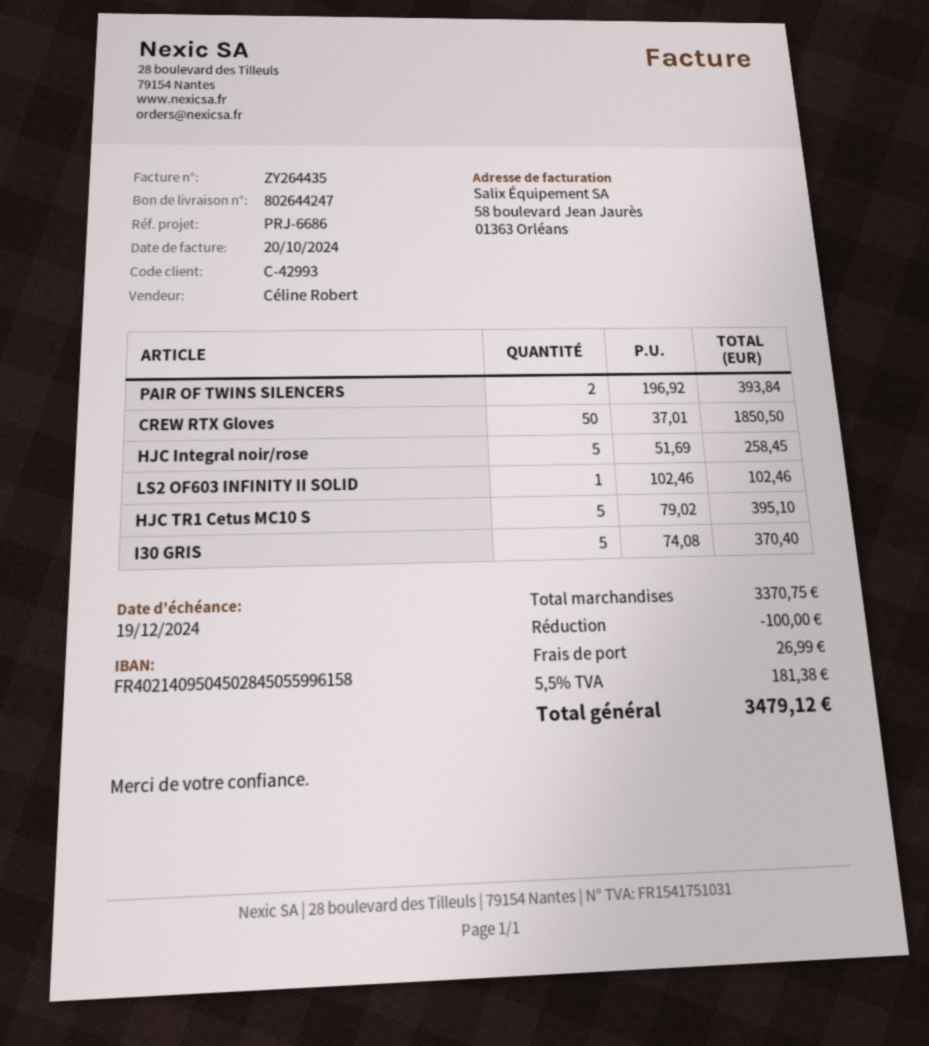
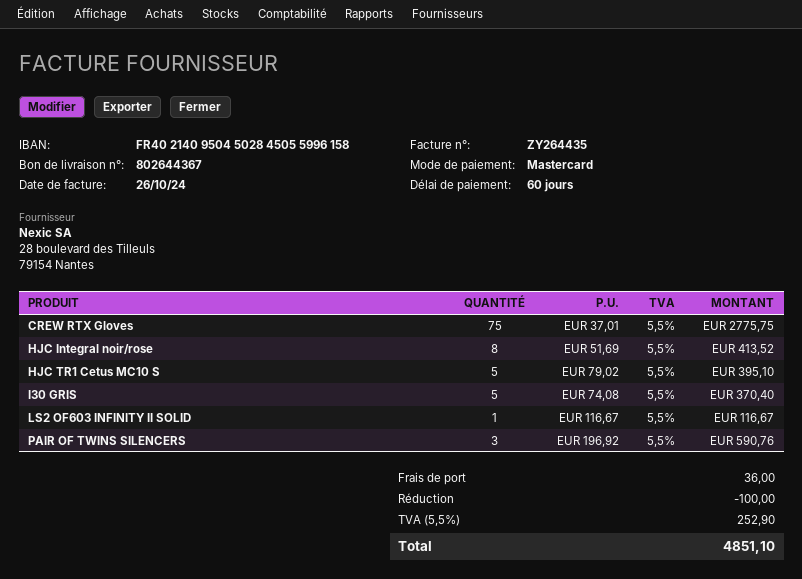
delivery note number: 802644247 -> 802644367
invoice date: 2024-10-20 -> 2024-10-26
PAIR OF TWINS SILENCERS: 2 x 196.92 = 393.84 -> 3 x 196.92 = 590.76
CREW RTX Gloves: 50 x 37.01 = 1850.50 -> 75 x 37.01 = 2775.75
HJC Integral noir/rose: 5 x 51.69 = 258.45 -> 8 x 51.69 = 413.52
LS2 OF603 INFINITY II SOLID: 1 x 102.46 = 102.46 -> 1 x 116.67 = 116.67
shipping: 26.99 -> 36.00
tax: 5.5% = 181.38 -> 5.5% = 252.90
total: 3479.12 -> 4851.10

